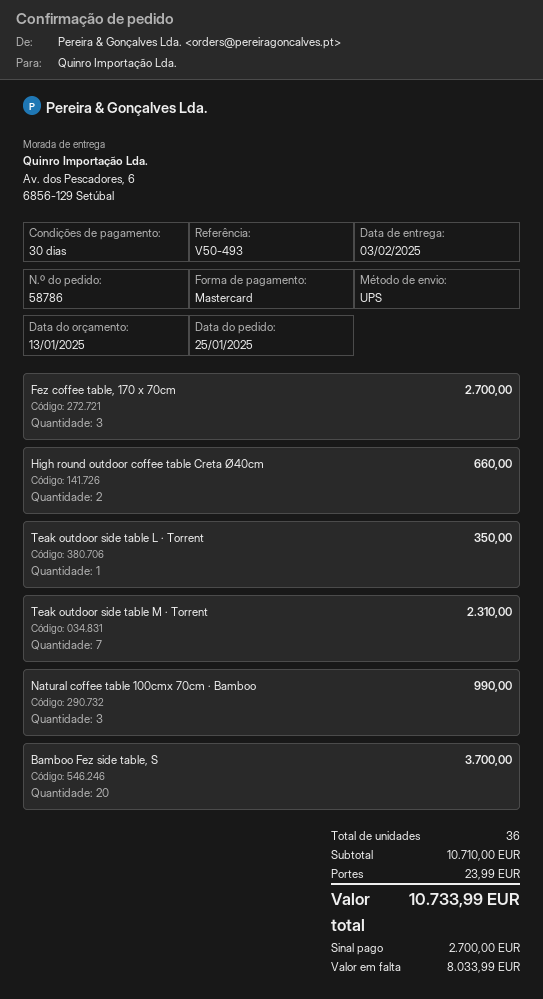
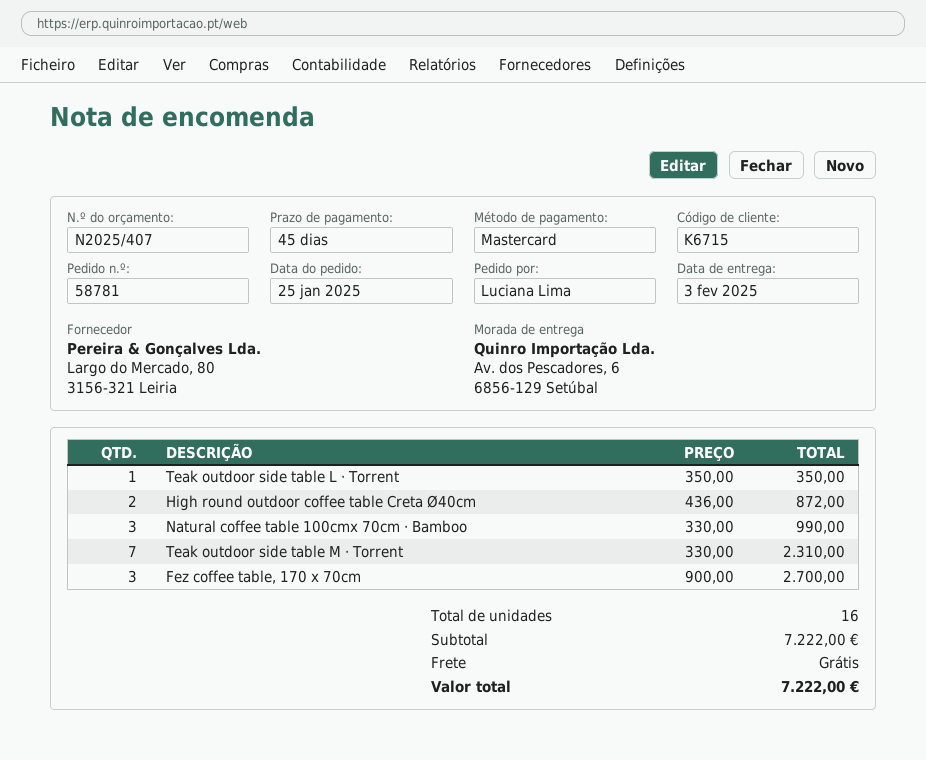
order number: 58786 -> 58781
payment terms: 30 days -> 45 days
High round outdoor coffee table Creta Ø40cm: 2 for 660.00 -> 2 for 872.00
Bamboo Fez side table, S: 20 for 3700.00 -> none
total quantity: 36 -> 16
subtotal: 10710.00 -> 7222.00
shipping: 23.99 -> 0.00
total: 10733.99 -> 7222.00

